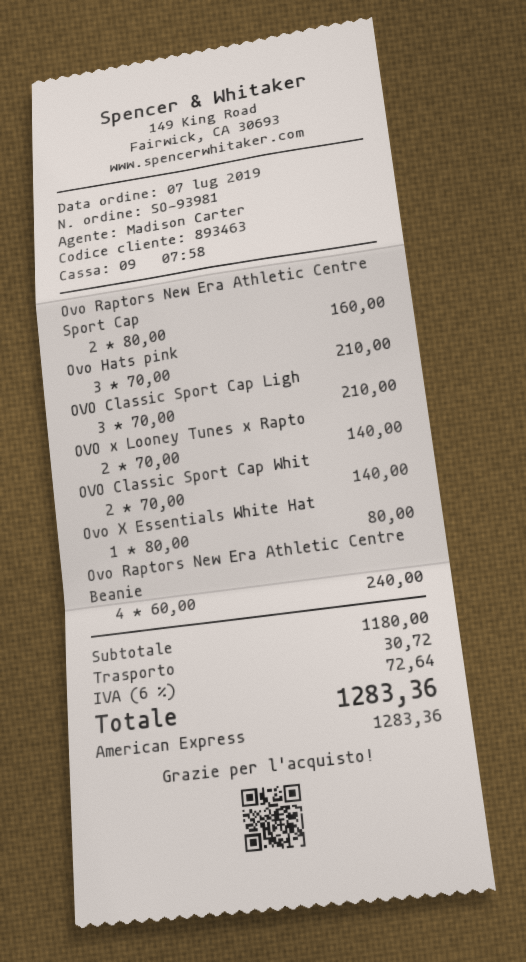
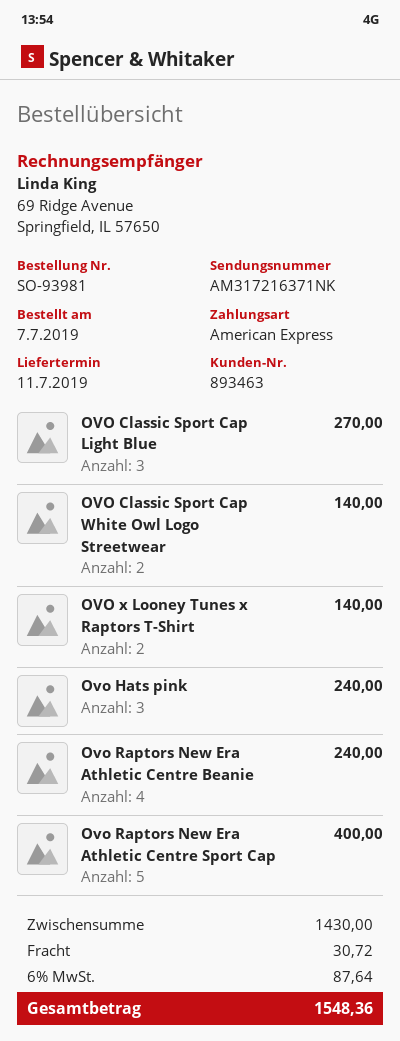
Ovo Raptors New Era Athletic Centre Sport Cap: 2 for 160.00 -> 5 for 400.00
Ovo Hats pink: 3 for 210.00 -> 3 for 240.00
OVO Classic Sport Cap Ligh: 3 for 210.00 -> 3 for 270.00
Ovo X Essentials White Hat: 1 for 80.00 -> none
subtotal: 1180.00 -> 1430.00
tax: 6% = 72.64 -> 6% = 87.64
total: 1283.36 -> 1548.36

